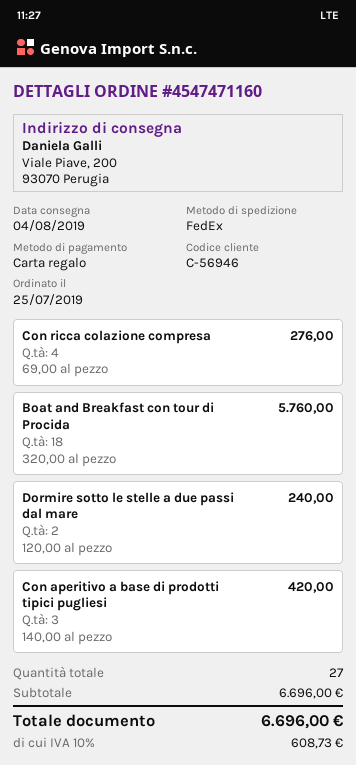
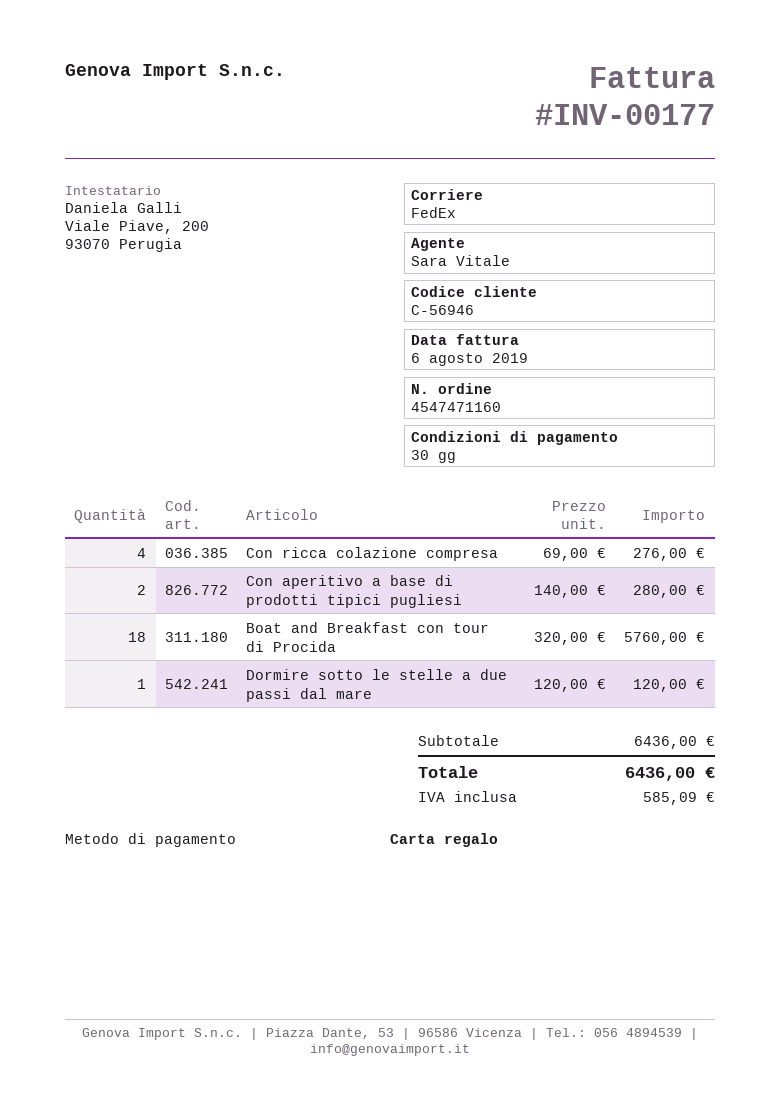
Dormire sotto le stelle a due passi dal mare: 2 x 120.00 = 240.00 -> 1 x 120.00 = 120.00
Con aperitivo a base di prodotti tipici pugliesi: 3 x 140.00 = 420.00 -> 2 x 140.00 = 280.00
subtotal: 6696.00 -> 6436.00
tax: 608.73 -> 585.09
total: 6696.00 -> 6436.00

